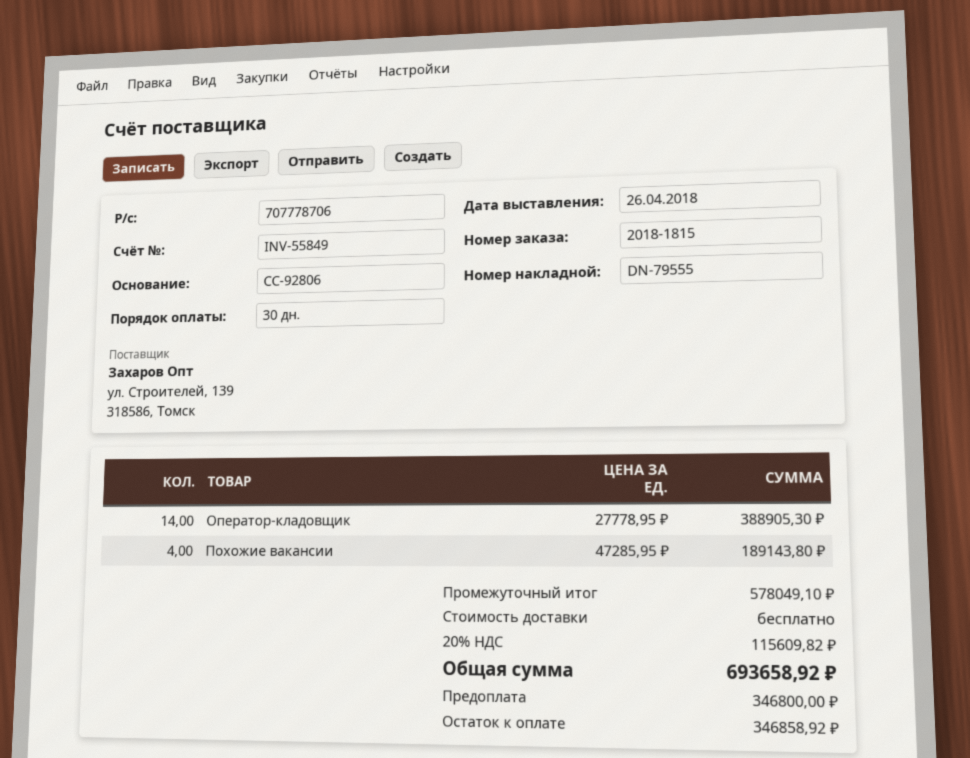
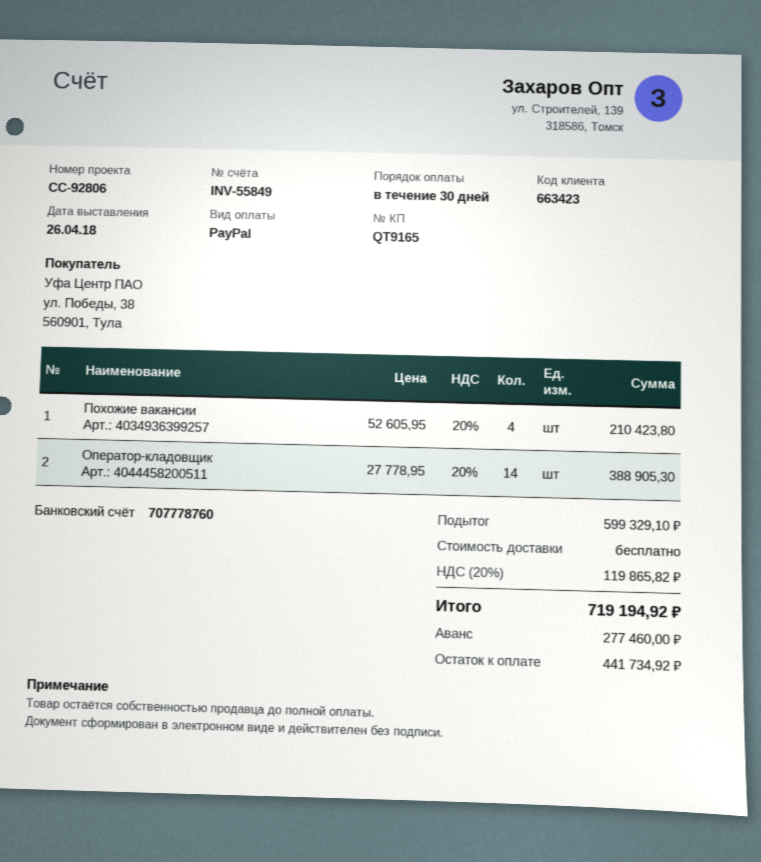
bank account: 707778706 -> 707778760
Похожие вакансии: 4 x 47285.95 = 189143.80 -> 4 x 52605.95 = 210423.80
subtotal: 578049.10 -> 599329.10
tax: 20% = 115609.82 -> 20% = 119865.82
total: 693658.92 -> 719194.92
deposit: 346800.00 -> 277460.00
balance: 346858.92 -> 441734.92

